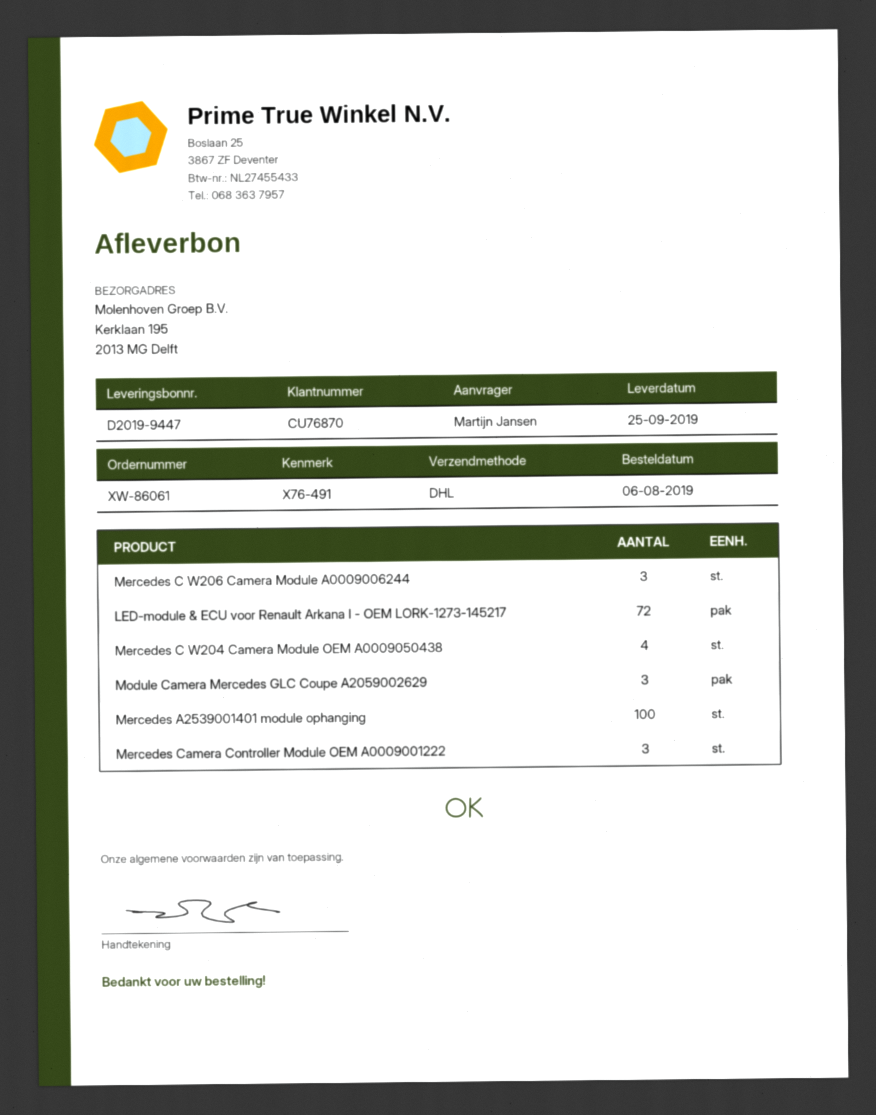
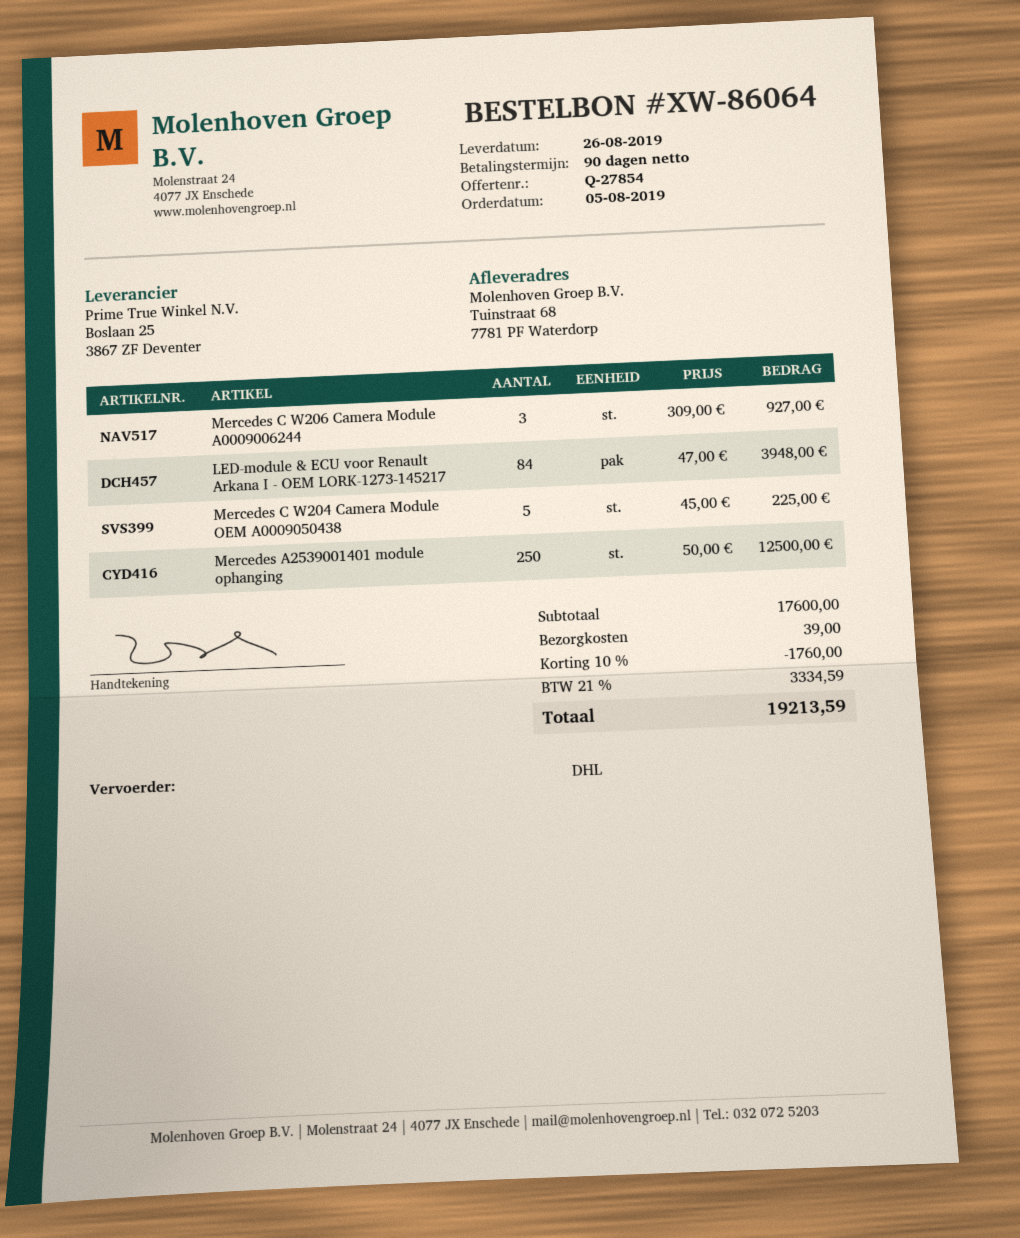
order number: XW-86061 -> XW-86064
order date: 2019-08-06 -> 2019-08-05
delivery date: 2019-09-25 -> 2019-08-26
ship to: Kerklaan 195, 2013 MG Delft -> Tuinstraat 68, 7781 PF Waterdorp
LED-module & ECU voor Renault Arkana I - OEM LORK-1273-145217: 72 -> 84
Mercedes C W204 Camera Module OEM A0009050438: 4 -> 5
Module Camera Mercedes GLC Coupe A2059002629: 3 -> none
Mercedes A2539001401 module ophanging: 100 -> 250
Mercedes Camera Controller Module OEM A0009001222: 3 -> none

